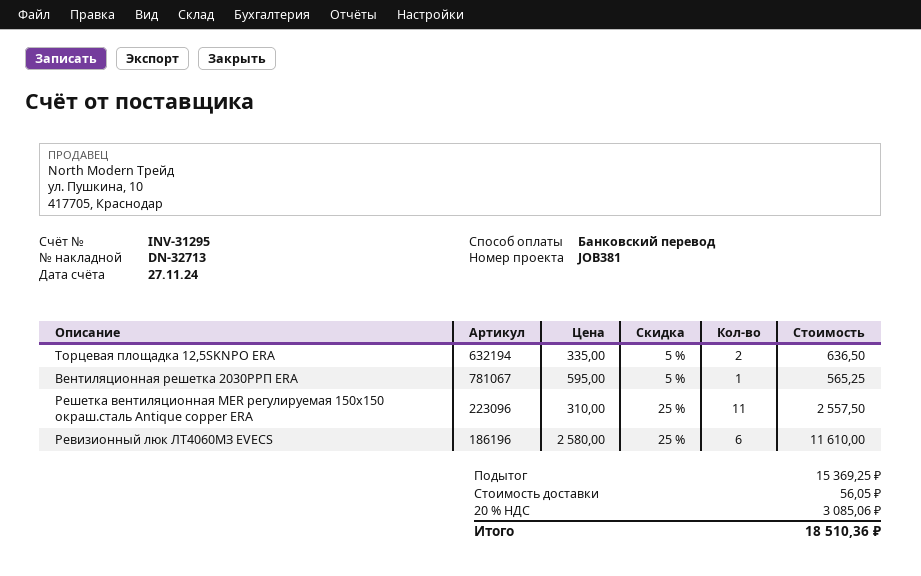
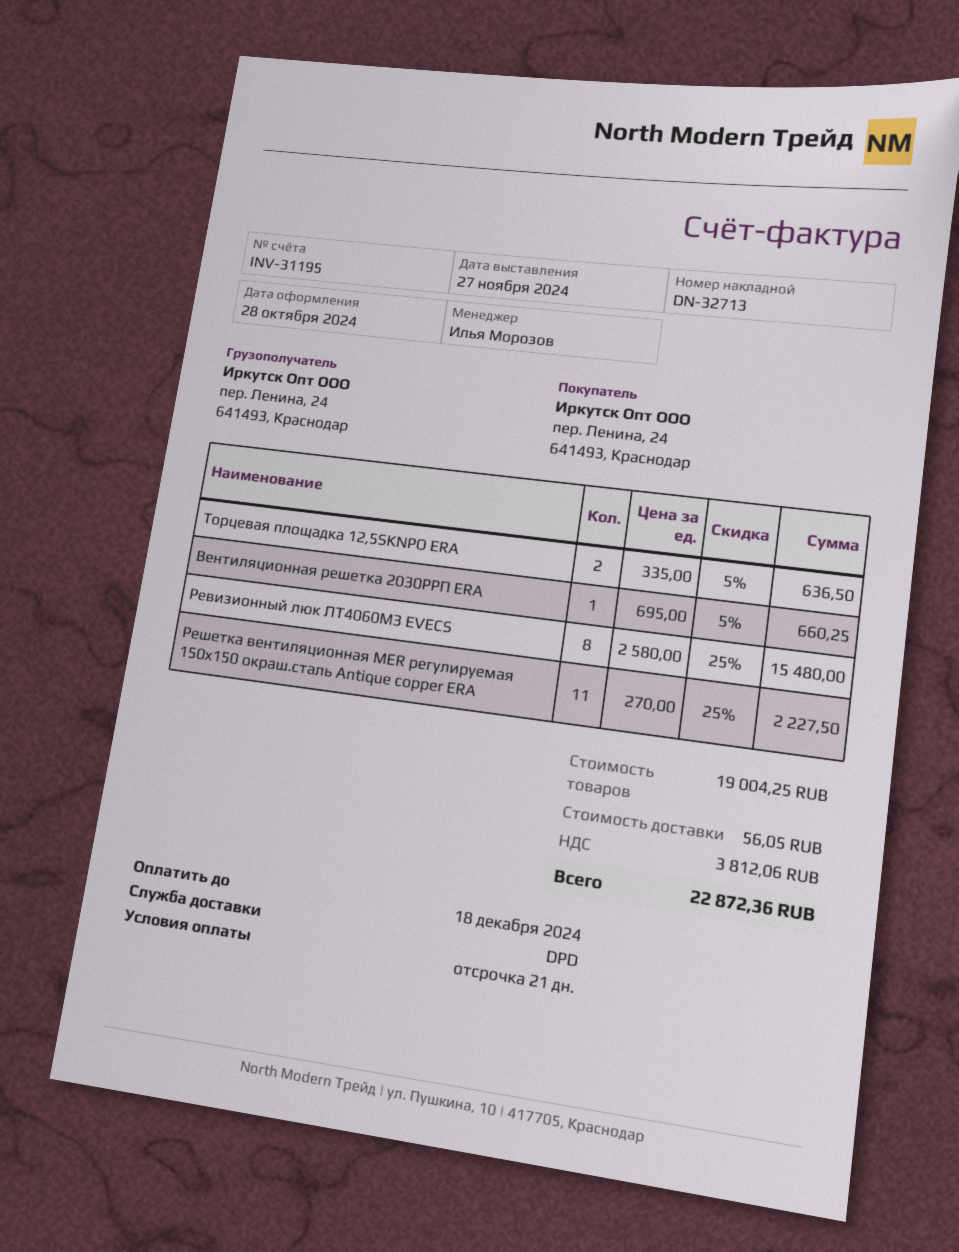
invoice number: INV-31295 -> INV-31195
Вентиляционная решетка 2030РРП ERA: 1 x 595.00 - 5% = 565.25 -> 1 x 695.00 - 5% = 660.25
Решетка вентиляционная MER регулируемая 150x150 окраш.сталь Antique copper ERA: 11 x 310.00 - 25% = 2557.50 -> 11 x 270.00 - 25% = 2227.50
Ревизионный люк ЛТ4060МЗ EVECS: 6 x 2580.00 - 25% = 11610.00 -> 8 x 2580.00 - 25% = 15480.00
subtotal: 15369.25 -> 19004.25
tax: 3085.06 -> 3812.06
total: 18510.36 -> 22872.36

